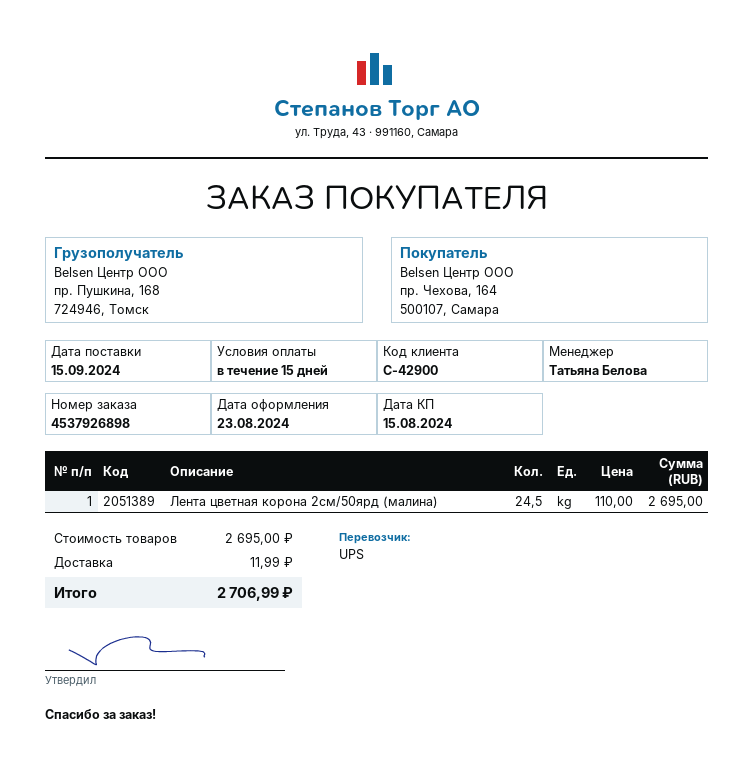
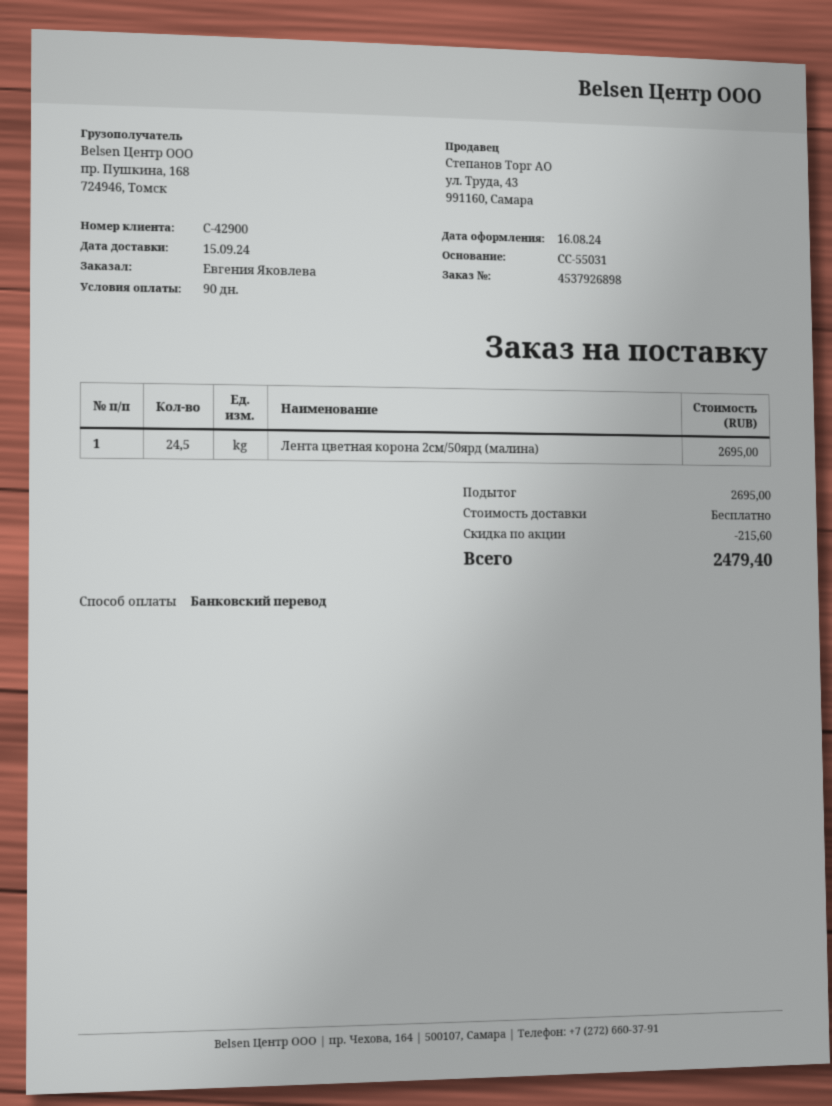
order date: 2024-08-23 -> 2024-08-16
payment terms: 15 days -> 90 days
discount: none -> 215.60
shipping: 11.99 -> 0.00
total: 2706.99 -> 2479.40

